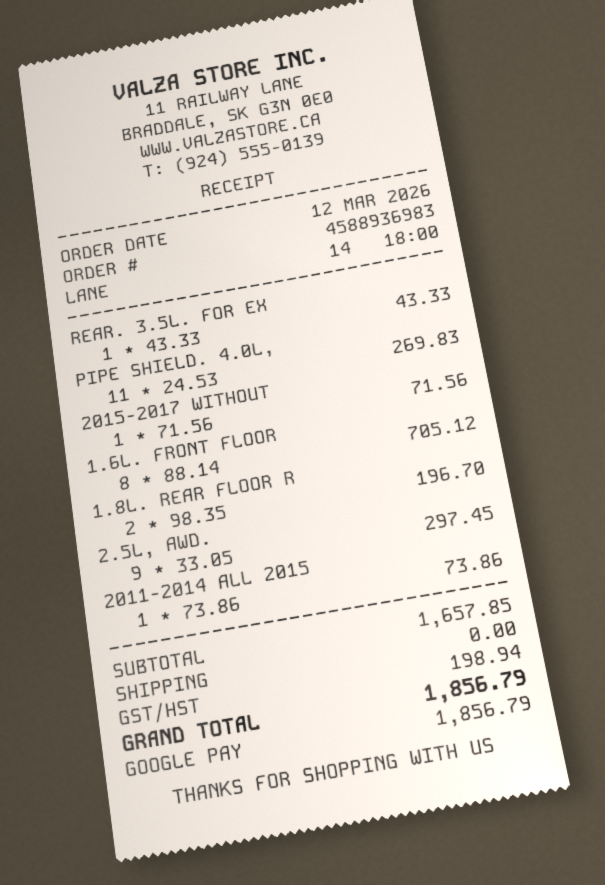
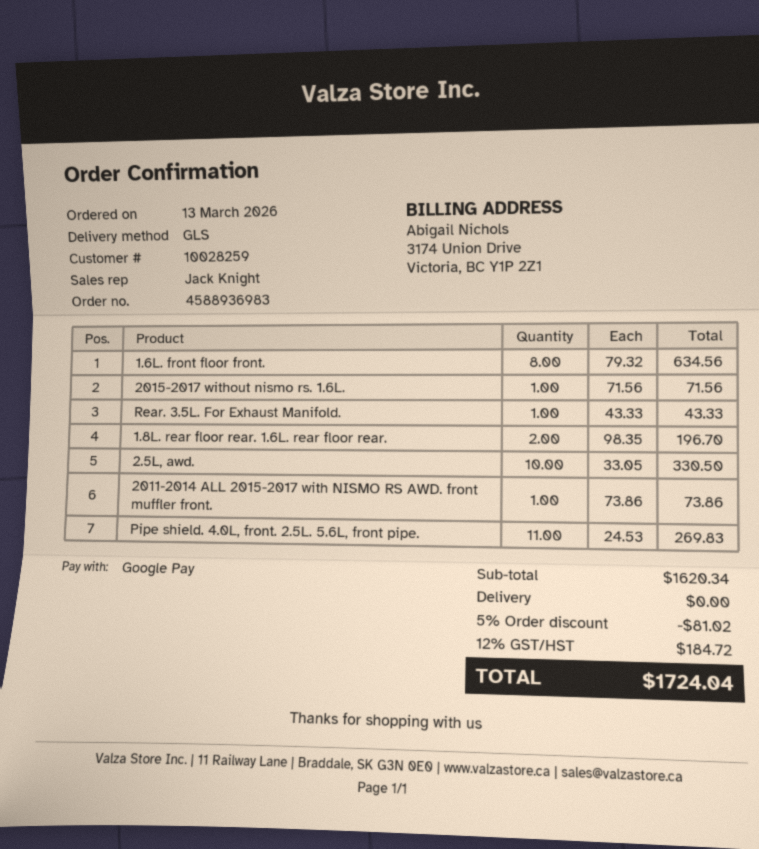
order date: 2026-03-12 -> 2026-03-13
1.6L. FRONT FLOOR: 8 x 88.14 = 705.12 -> 8 x 79.32 = 634.56
2.5L, AWD.: 9 x 33.05 = 297.45 -> 10 x 33.05 = 330.50
subtotal: 1657.85 -> 1620.34
discount: none -> 5% = 81.02
tax: 198.94 -> 184.72
total: 1856.79 -> 1724.04

